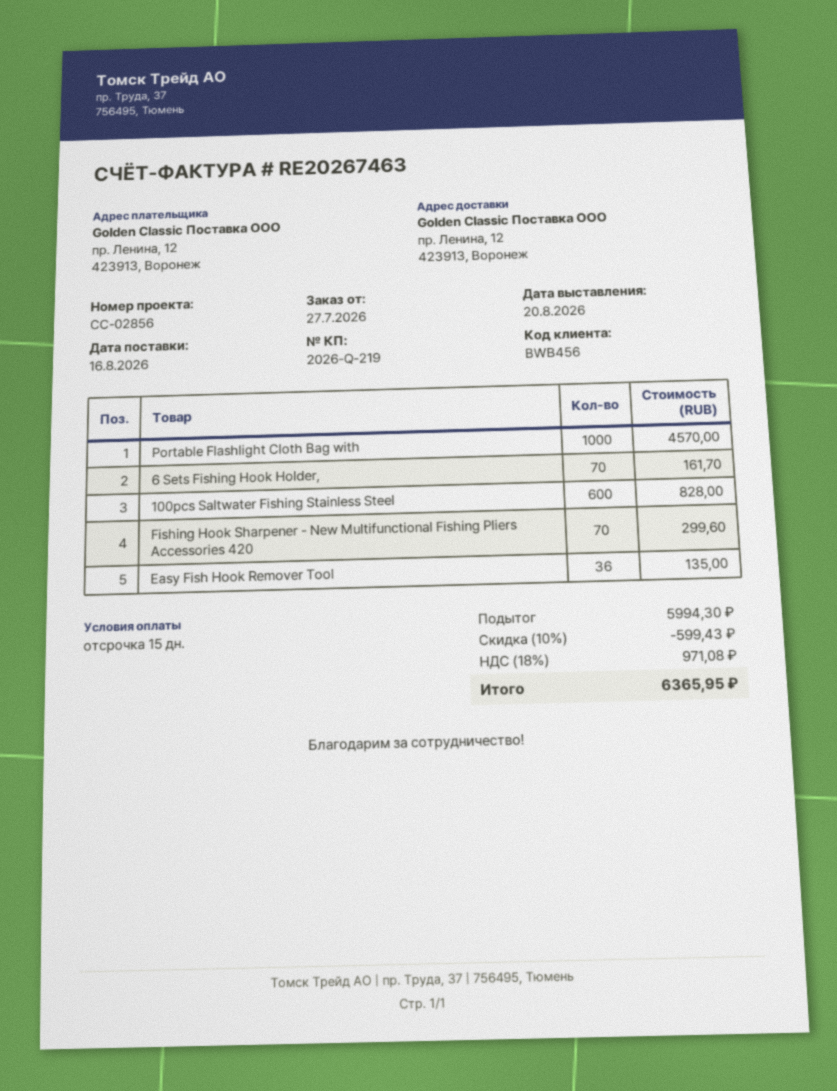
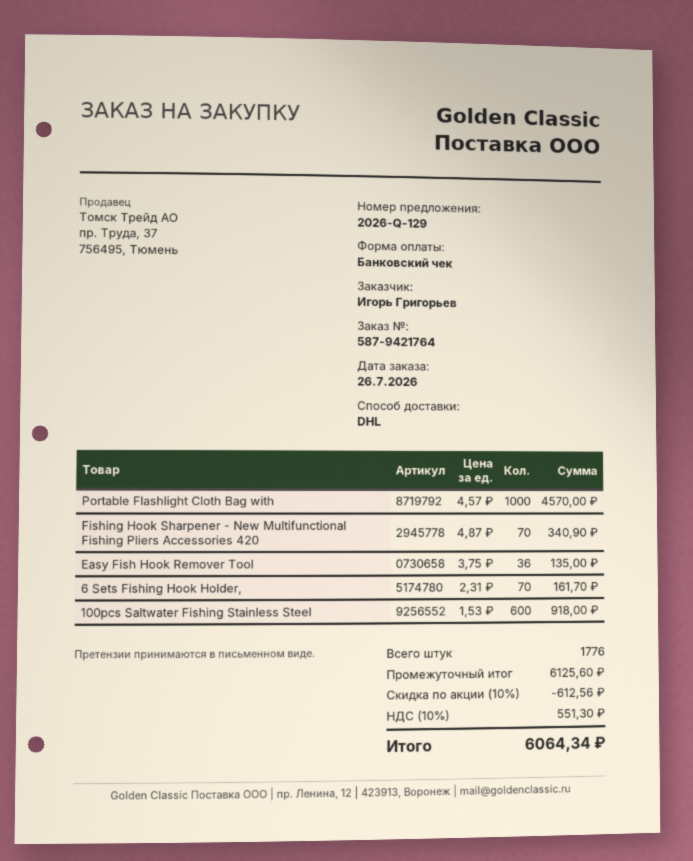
quote number: 2026-Q-219 -> 2026-Q-129
order date: 2026-07-27 -> 2026-07-26
100pcs Saltwater Fishing Stainless Steel: 600 for 828.00 -> 600 for 918.00
Fishing Hook Sharpener - New Multifunctional Fishing Pliers Accessories 420: 70 for 299.60 -> 70 for 340.90
subtotal: 5994.30 -> 6125.60
discount: 10% = 599.43 -> 10% = 612.56
tax: 18% = 971.08 -> 10% = 551.30
total: 6365.95 -> 6064.34

